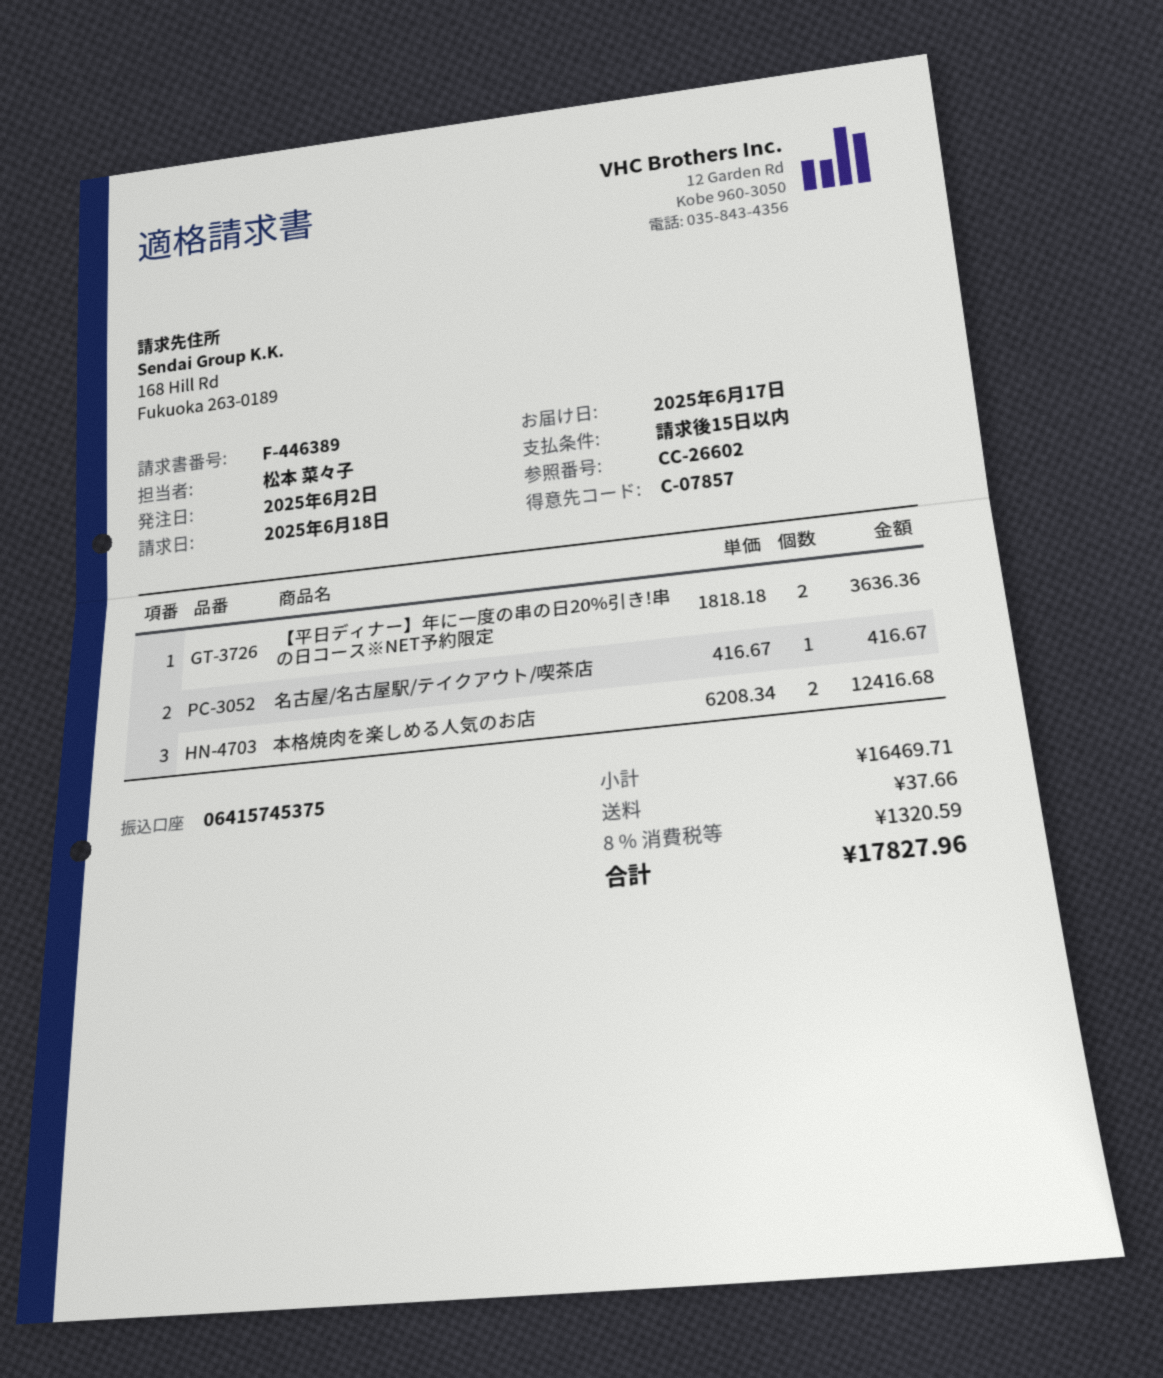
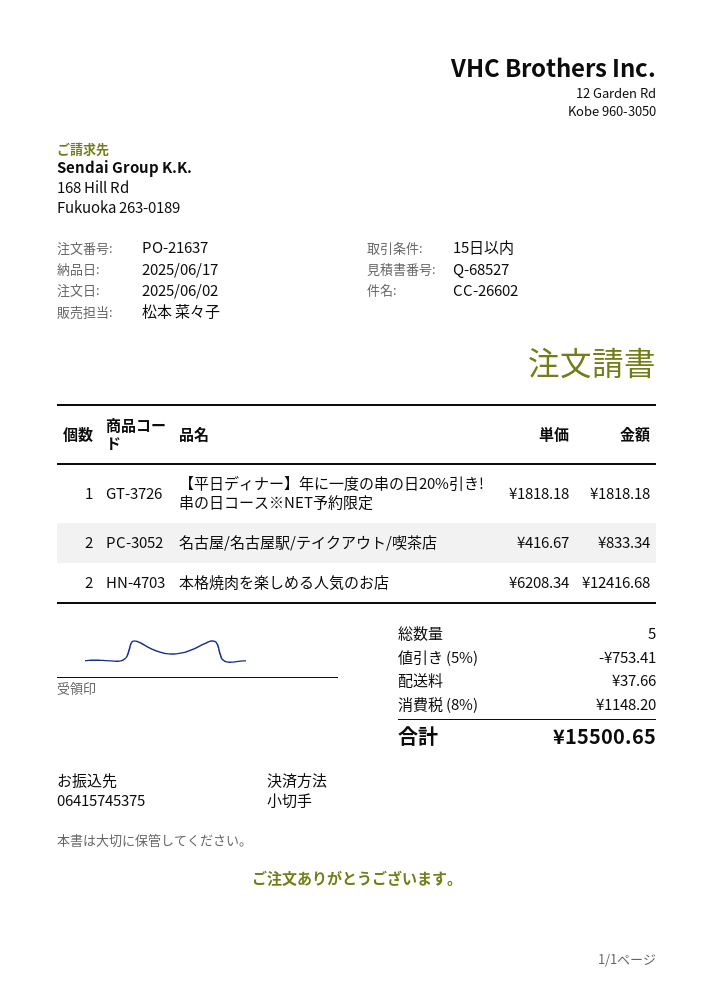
【平日ディナー】年に一度の串の日20%引き!串の日コース※NET予約限定: 2 x 1818.18 = 3636.36 -> 1 x 1818.18 = 1818.18
名古屋/名古屋駅/テイクアウト/喫茶店: 1 x 416.67 = 416.67 -> 2 x 416.67 = 833.34
discount: none -> 5% = 753.41
tax: 8% = 1320.59 -> 8% = 1148.20
total: 17827.96 -> 15500.65

